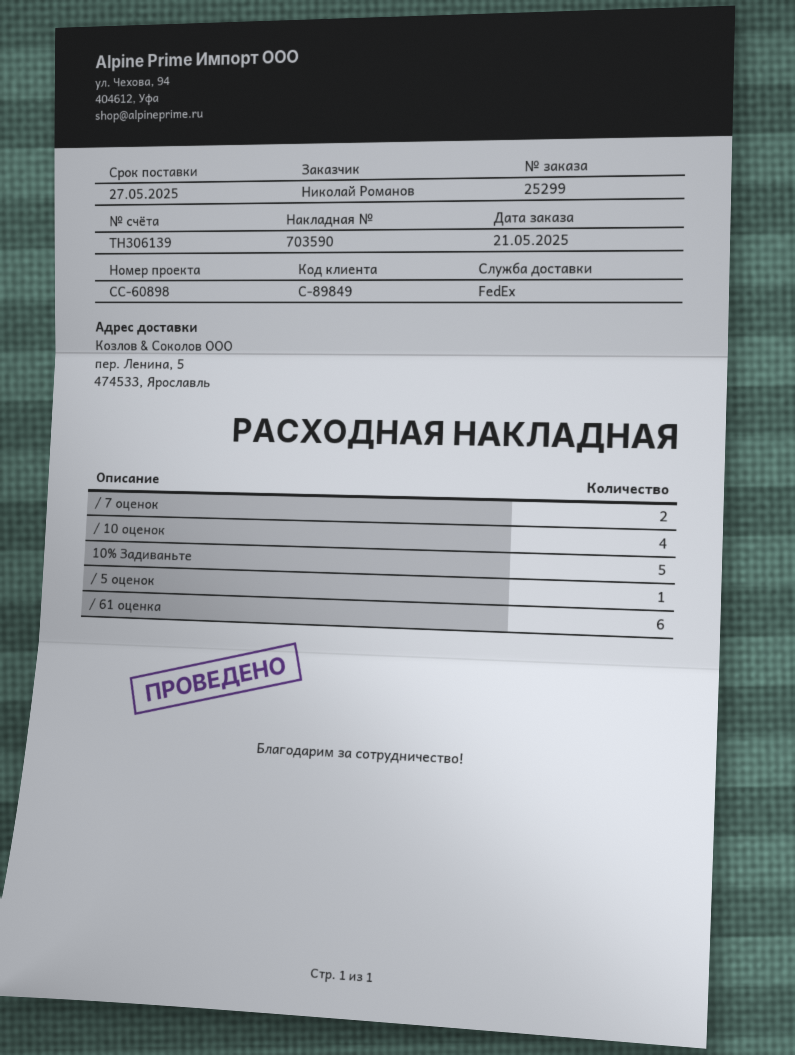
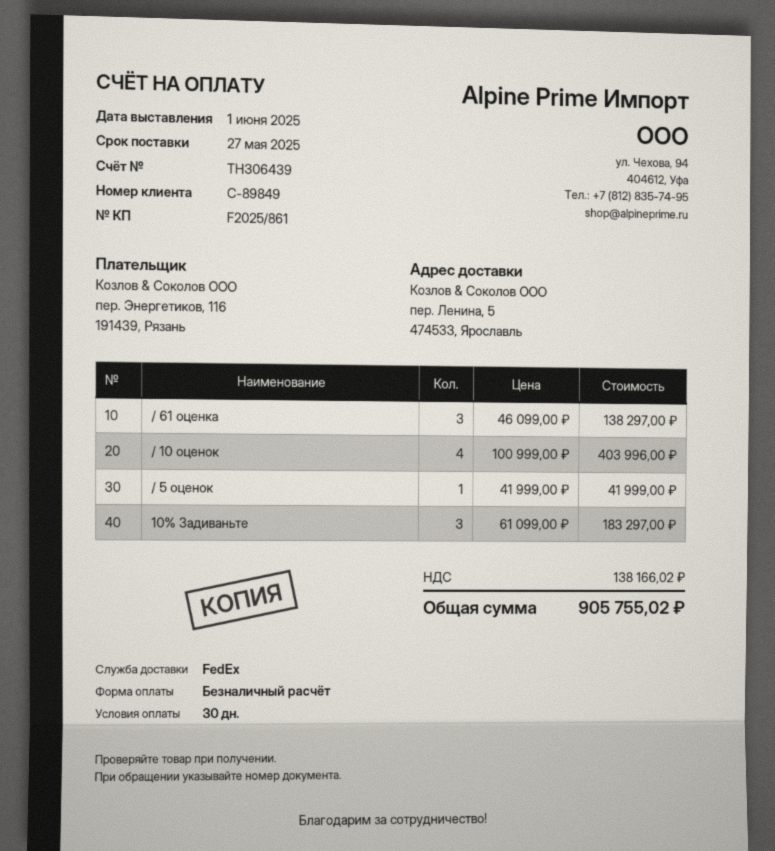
invoice number: TH306139 -> TH306439
/ 7 оценок: 2 -> none
10% Задиваньте: 5 -> 3
/ 61 оценка: 6 -> 3

